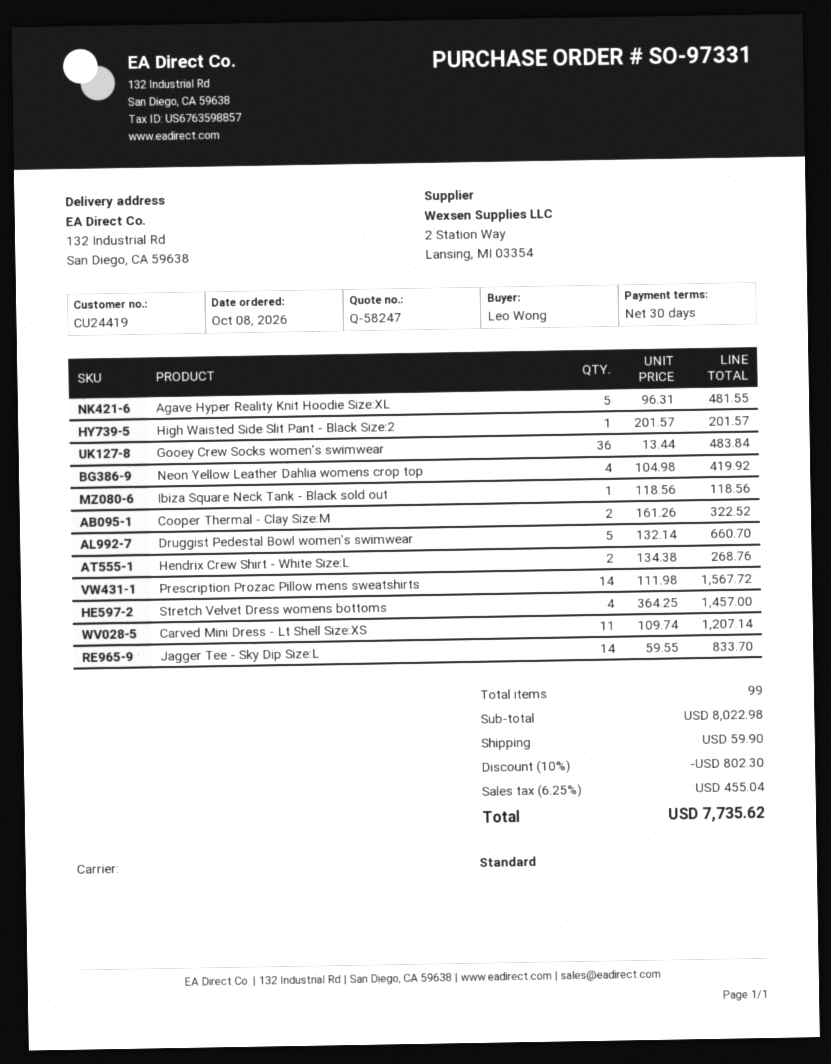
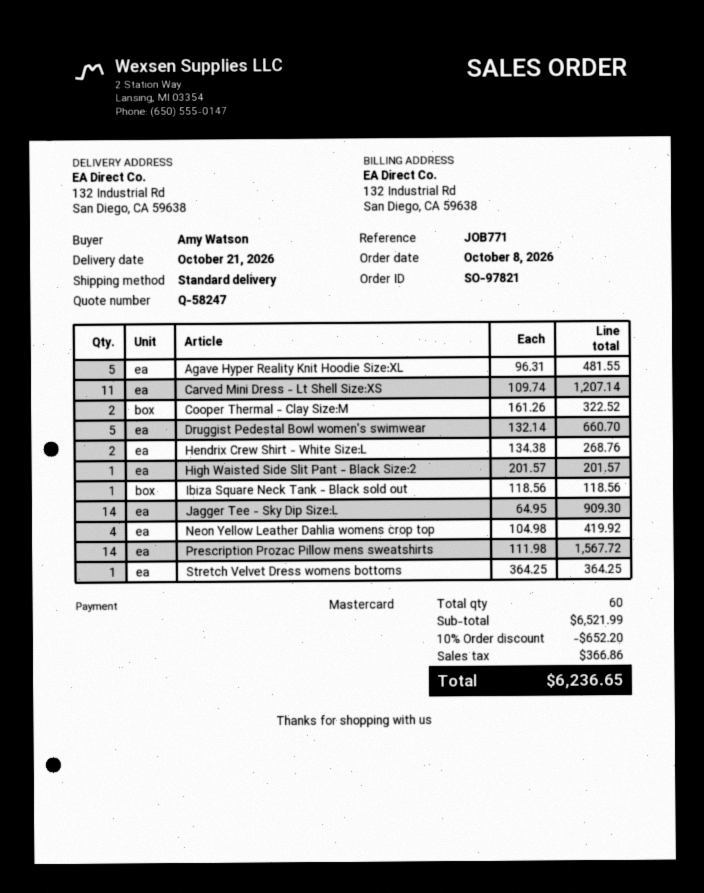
order number: SO-97331 -> SO-97821
ordered by: Leo Wong -> Amy Watson
Gooey Crew Socks women's swimwear: 36 x 13.44 = 483.84 -> none
Stretch Velvet Dress womens bottoms: 4 x 364.25 = 1457.00 -> 1 x 364.25 = 364.25
Jagger Tee - Sky Dip Size:L: 14 x 59.55 = 833.70 -> 14 x 64.95 = 909.30
total quantity: 99 -> 60
subtotal: 8022.98 -> 6521.99
discount: 10% = 802.30 -> 10% = 652.20
shipping: 59.90 -> none
tax: 455.04 -> 366.86
total: 7735.62 -> 6236.65

